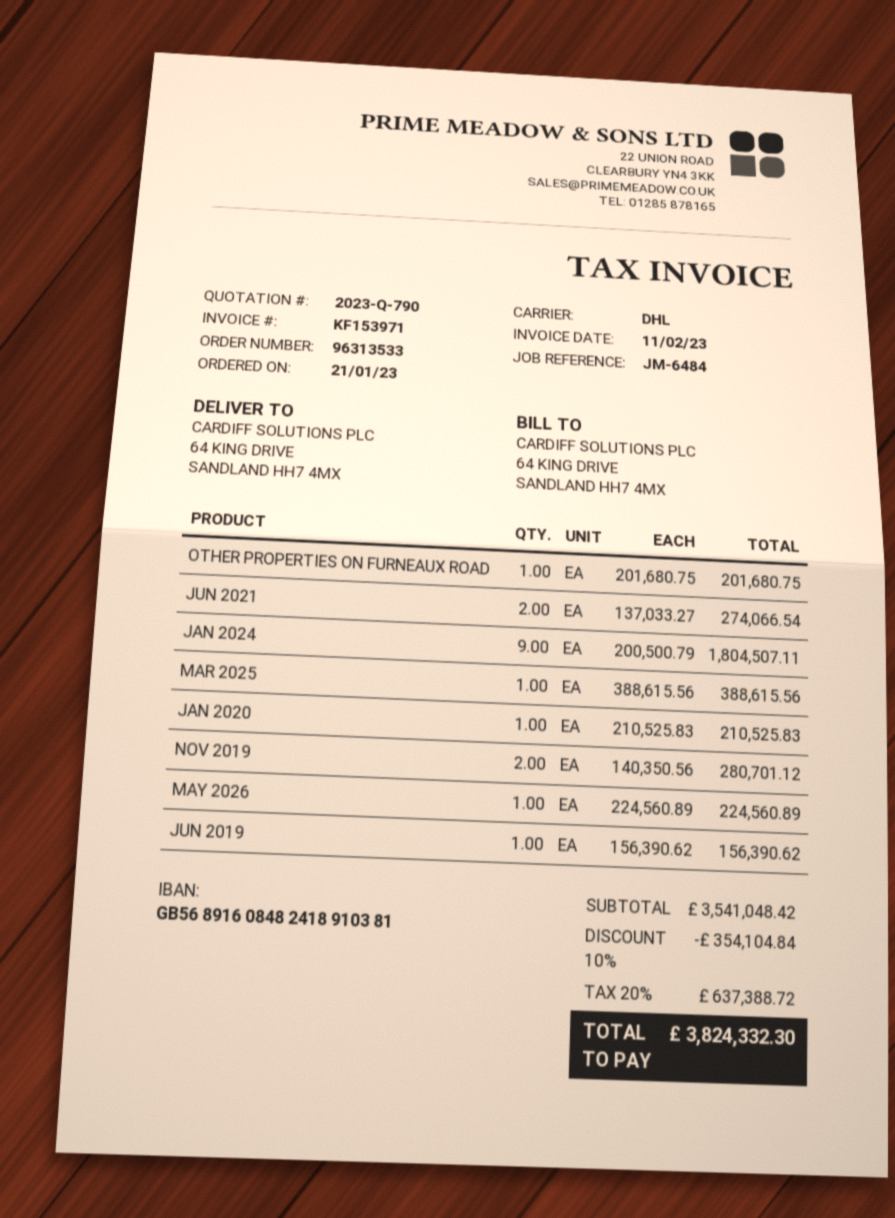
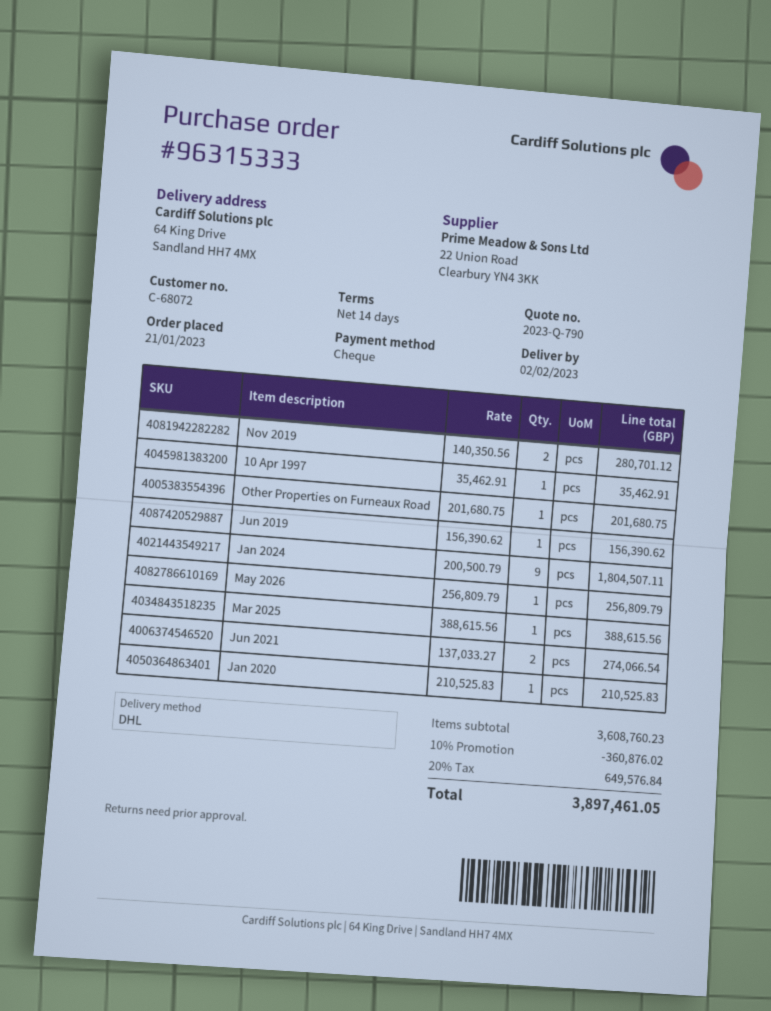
order number: 96313533 -> 96315333
MAY 2026: 1 x 224560.89 = 224560.89 -> 1 x 256809.79 = 256809.79
10 Apr 1997: none -> 1 x 35462.91 = 35462.91
subtotal: 3541048.42 -> 3608760.23
discount: 10% = 354104.84 -> 10% = 360876.02
tax: 20% = 637388.72 -> 20% = 649576.84
total: 3824332.30 -> 3897461.05

